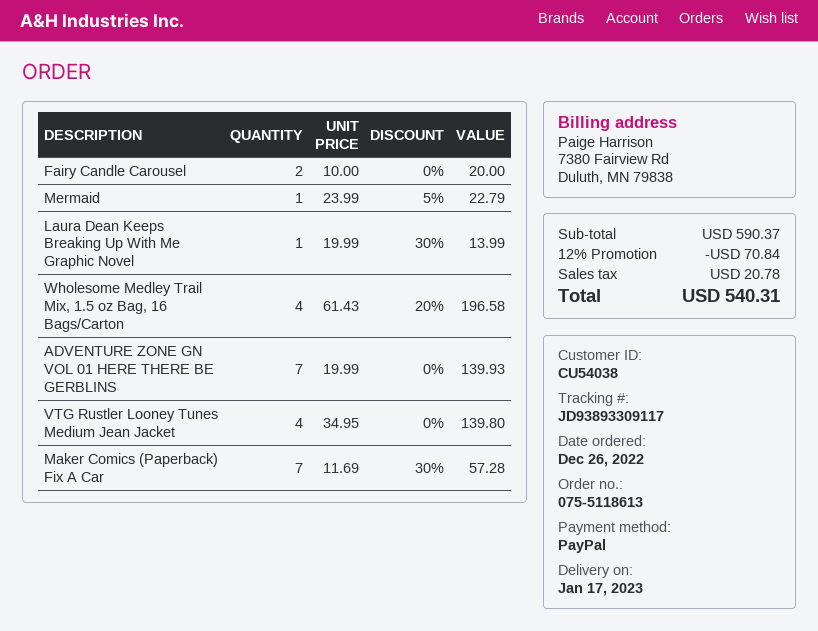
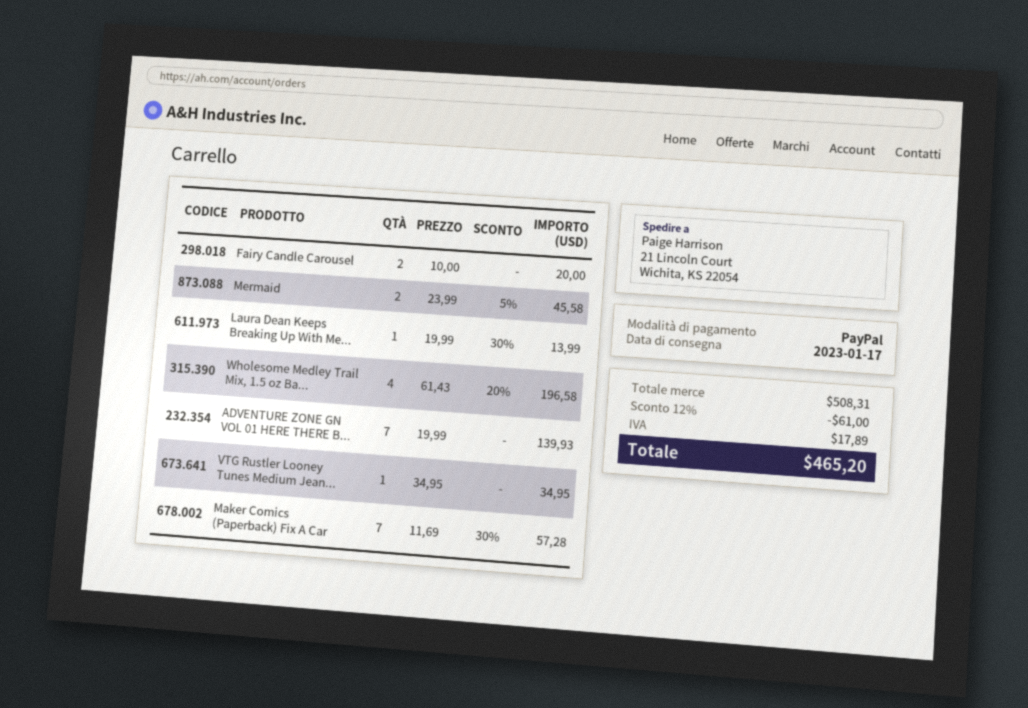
Mermaid: 1 x 23.99 - 5% = 22.79 -> 2 x 23.99 - 5% = 45.58
VTG Rustler Looney Tunes Medium Jean Jacket: 4 x 34.95 = 139.80 -> 1 x 34.95 = 34.95
subtotal: 590.37 -> 508.31
discount: 12% = 70.84 -> 12% = 61.00
tax: 20.78 -> 17.89
total: 540.31 -> 465.20

